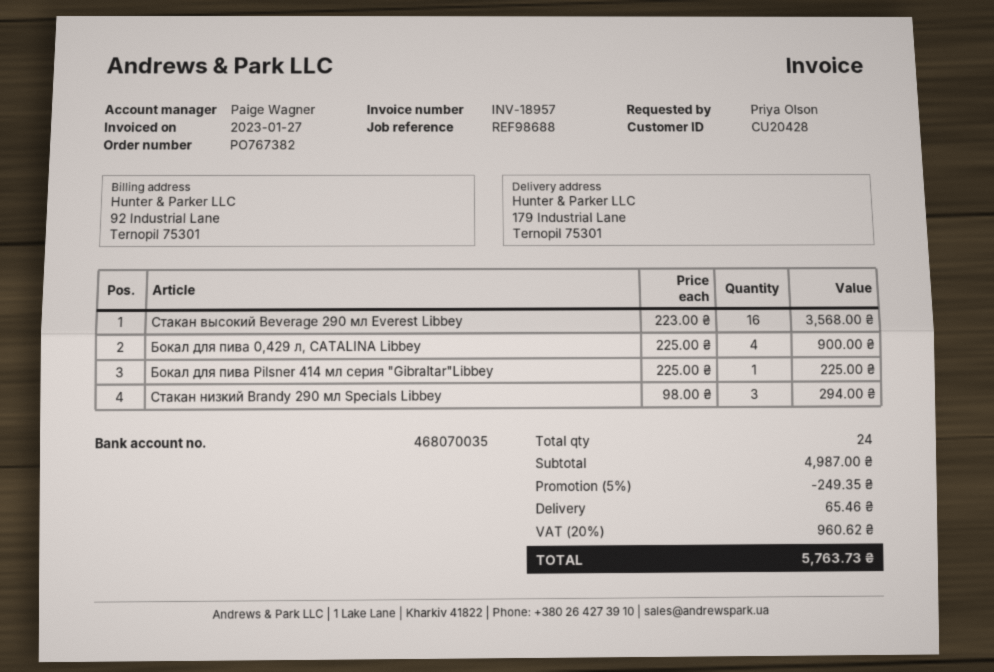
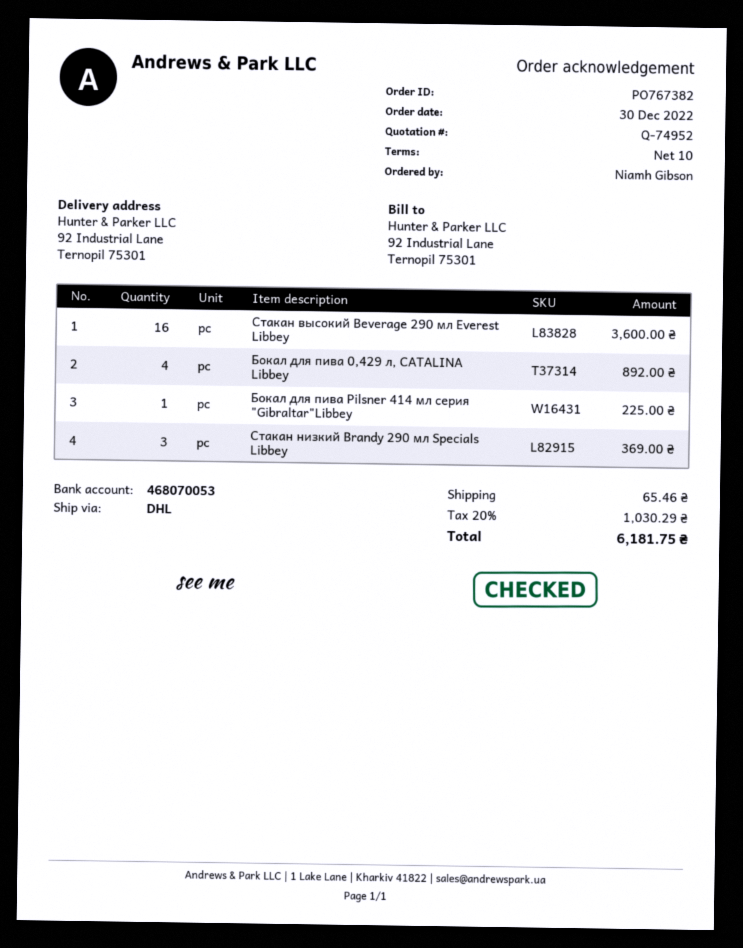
ordered by: Priya Olson -> Niamh Gibson
bank account: 468070035 -> 468070053
ship to: 179 Industrial Lane, Ternopil 75301 -> 92 Industrial Lane, Ternopil 75301
Стакан высокий Beverage 290 мл Everest Libbey: 16 for 3568.00 -> 16 for 3600.00
Бокал для пива 0,429 л, CATALINA Libbey: 4 for 900.00 -> 4 for 892.00
Стакан низкий Brandy 290 мл Specials Libbey: 3 for 294.00 -> 3 for 369.00
discount: 5% = 249.35 -> none
tax: 20% = 960.62 -> 20% = 1030.29
total: 5763.73 -> 6181.75

